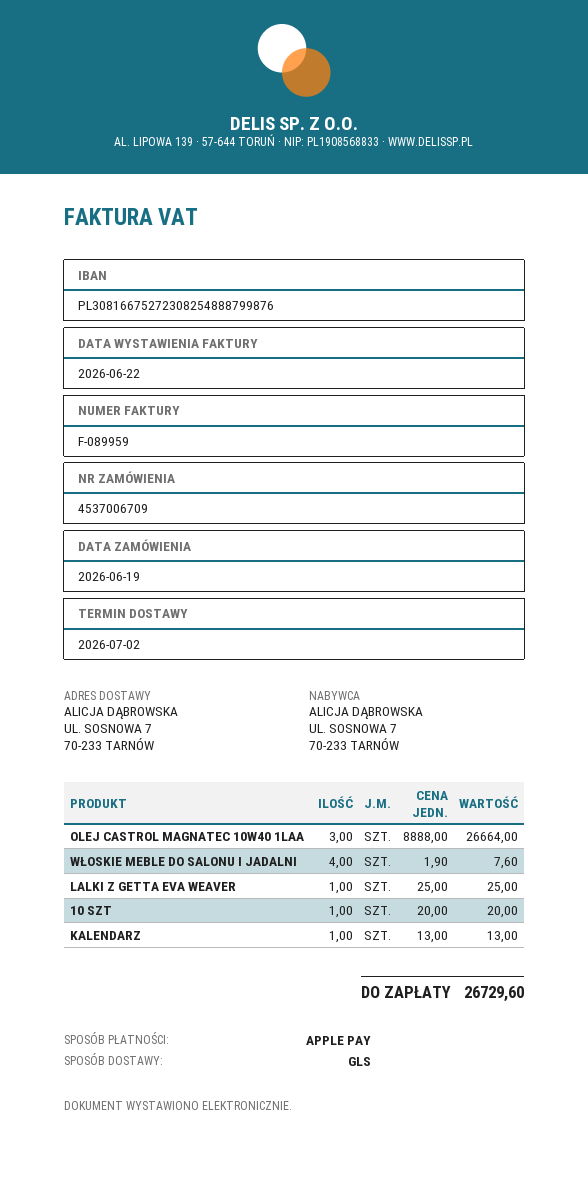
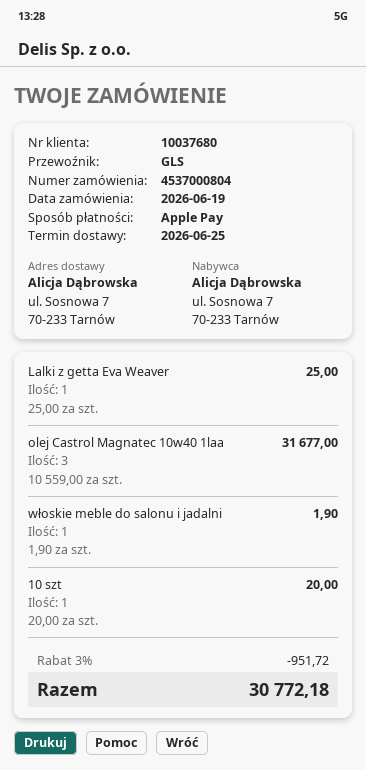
order number: 4537006709 -> 4537000804
delivery date: 2026-07-02 -> 2026-06-25
OLEJ CASTROL MAGNATEC 10W40 1LAA: 3 x 8888.00 = 26664.00 -> 3 x 10559.00 = 31677.00
WŁOSKIE MEBLE DO SALONU I JADALNI: 4 x 1.90 = 7.60 -> 1 x 1.90 = 1.90
KALENDARZ: 1 x 13.00 = 13.00 -> none
discount: none -> 3% = 951.72
total: 26729.60 -> 30772.18

